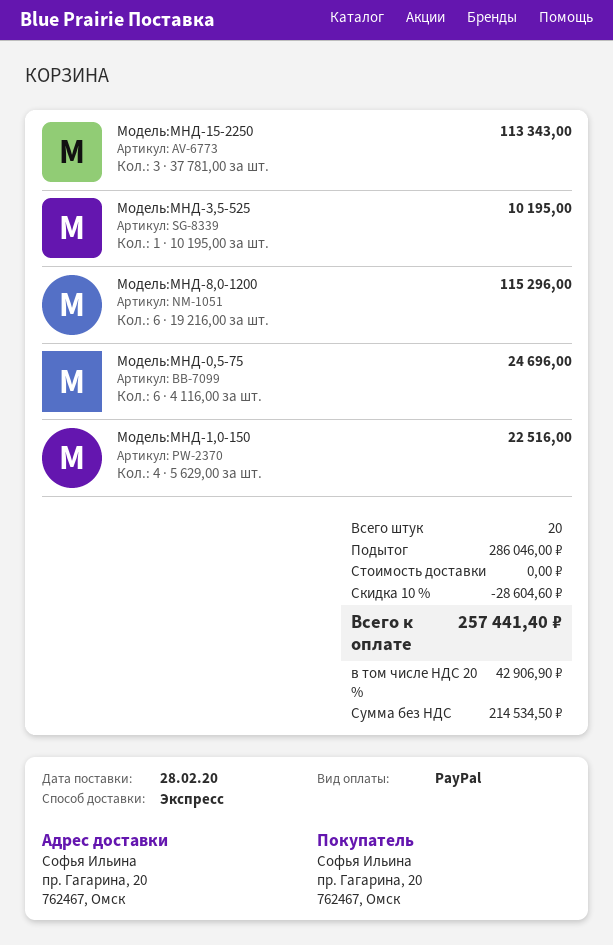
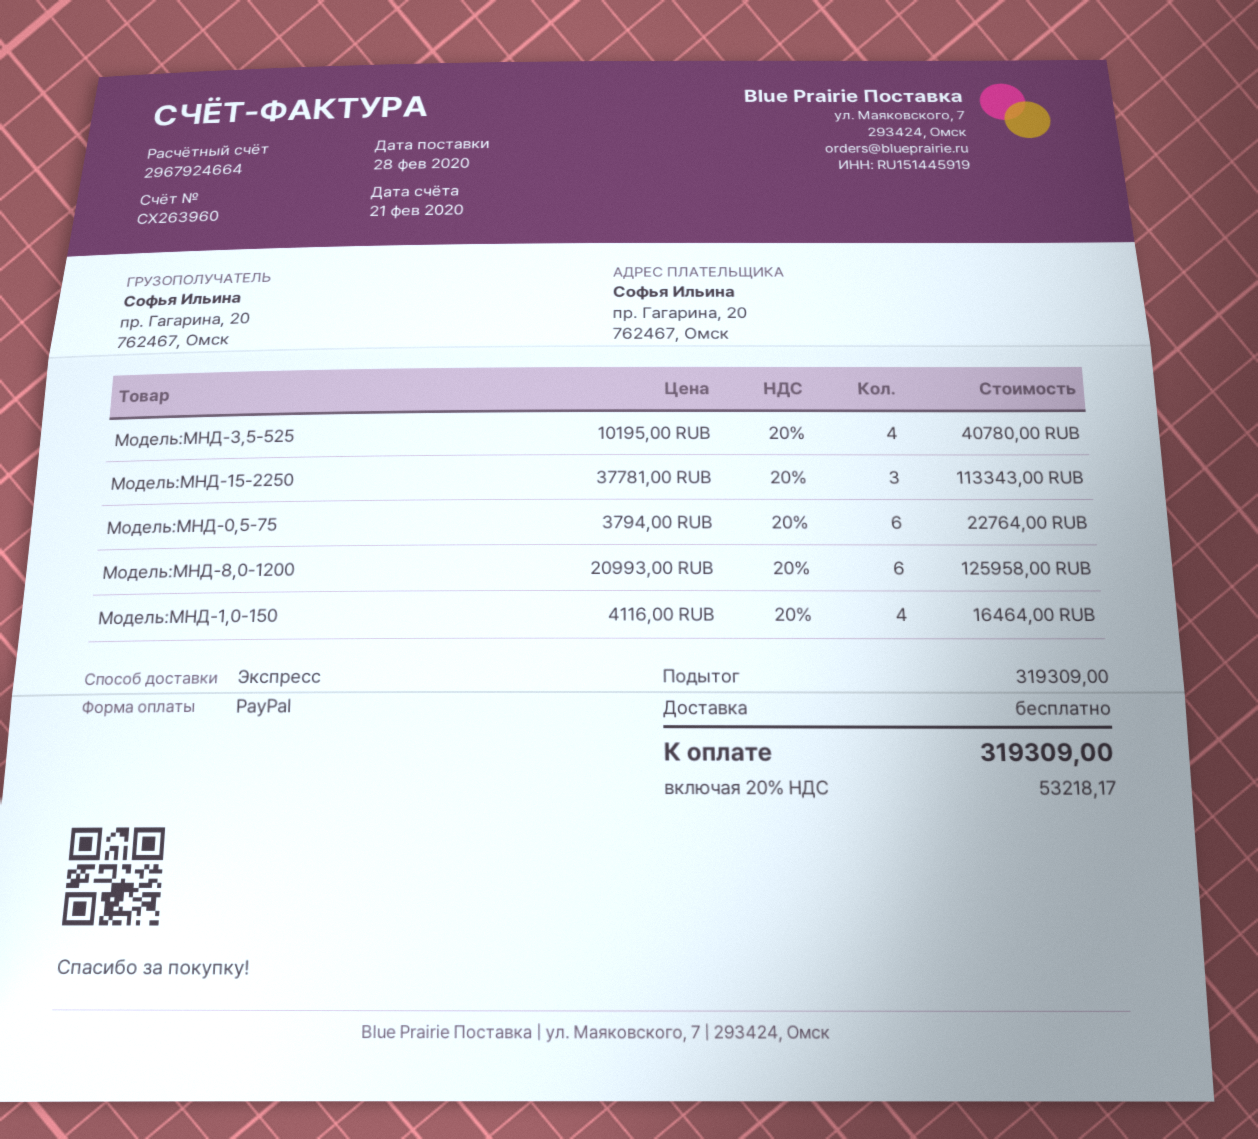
Модель:МНД-3,5-525: 1 x 10195.00 = 10195.00 -> 4 x 10195.00 = 40780.00
Модель:МНД-8,0-1200: 6 x 19216.00 = 115296.00 -> 6 x 20993.00 = 125958.00
Модель:МНД-0,5-75: 6 x 4116.00 = 24696.00 -> 6 x 3794.00 = 22764.00
Модель:МНД-1,0-150: 4 x 5629.00 = 22516.00 -> 4 x 4116.00 = 16464.00
subtotal: 286046.00 -> 319309.00
discount: 10% = 28604.60 -> none
tax: 20% = 42906.90 -> 20% = 53218.17
total: 257441.40 -> 319309.00

